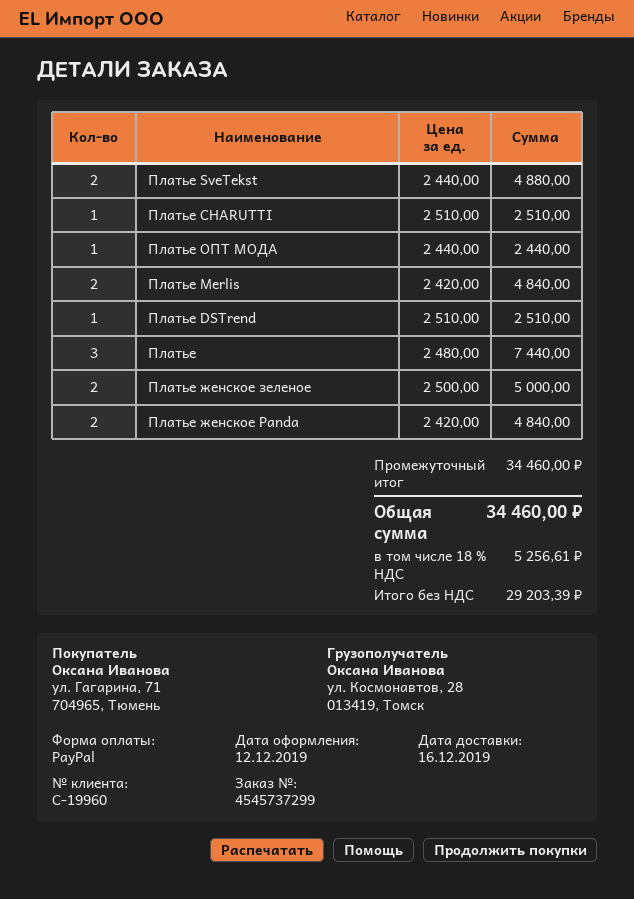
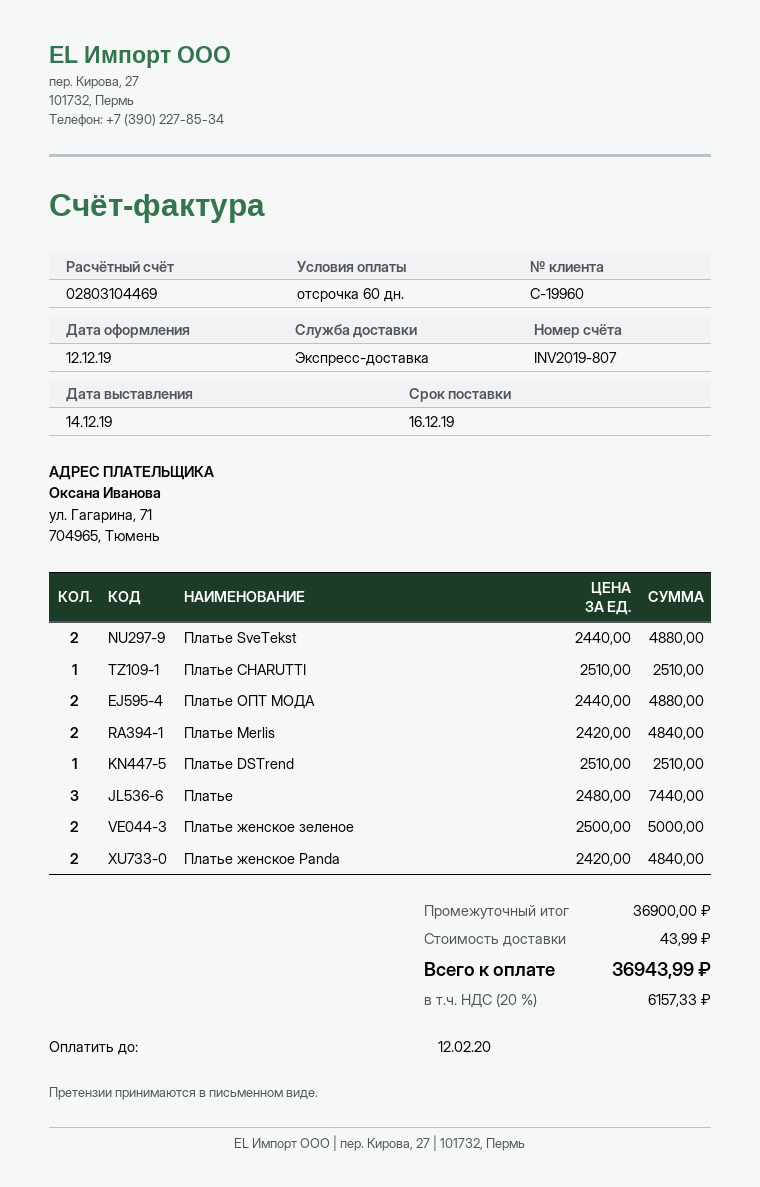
Платье ОПТ МОДА: 1 x 2440.00 = 2440.00 -> 2 x 2440.00 = 4880.00
subtotal: 34460.00 -> 36900.00
shipping: none -> 43.99
tax: 18% = 5256.61 -> 20% = 6157.33
total: 34460.00 -> 36943.99

